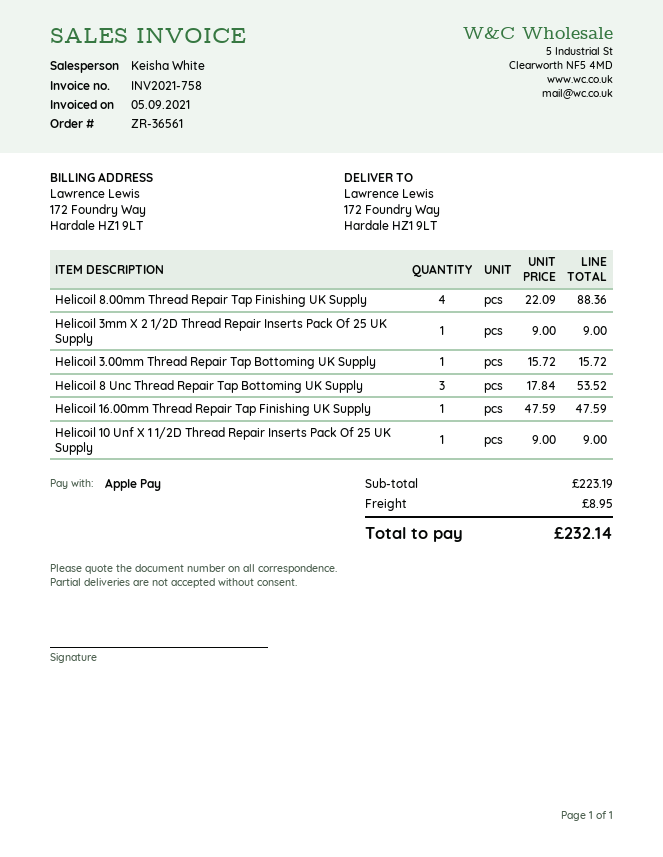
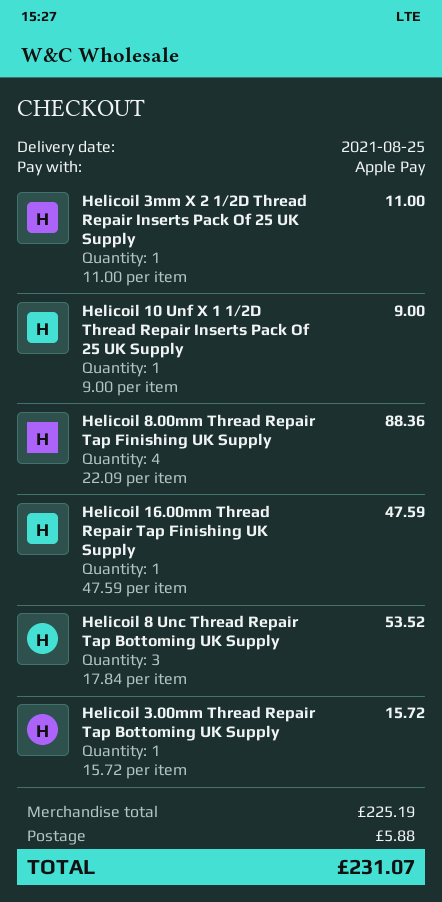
Helicoil 3mm X 2 1/2D Thread Repair Inserts Pack Of 25 UK Supply: 1 x 9.00 = 9.00 -> 1 x 11.00 = 11.00
subtotal: 223.19 -> 225.19
shipping: 8.95 -> 5.88
total: 232.14 -> 231.07

